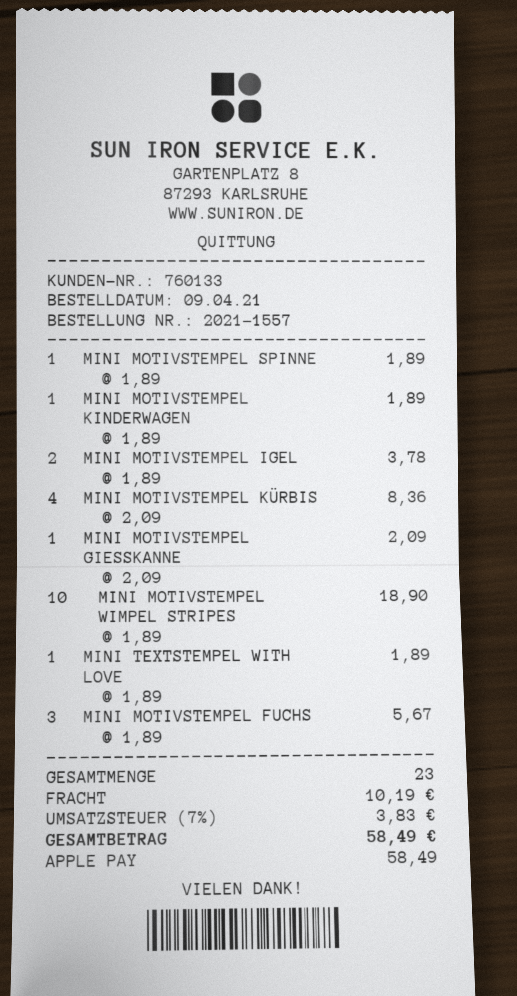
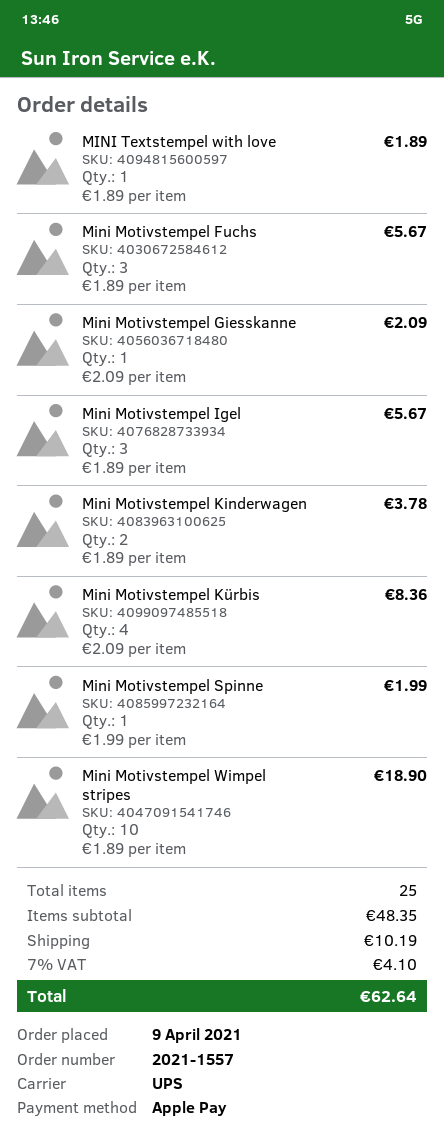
MINI MOTIVSTEMPEL SPINNE: 1 x 1.89 = 1.89 -> 1 x 1.99 = 1.99
MINI MOTIVSTEMPEL KINDERWAGEN: 1 x 1.89 = 1.89 -> 2 x 1.89 = 3.78
MINI MOTIVSTEMPEL IGEL: 2 x 1.89 = 3.78 -> 3 x 1.89 = 5.67
total quantity: 23 -> 25
tax: 7% = 3.83 -> 7% = 4.10
total: 58.49 -> 62.64

